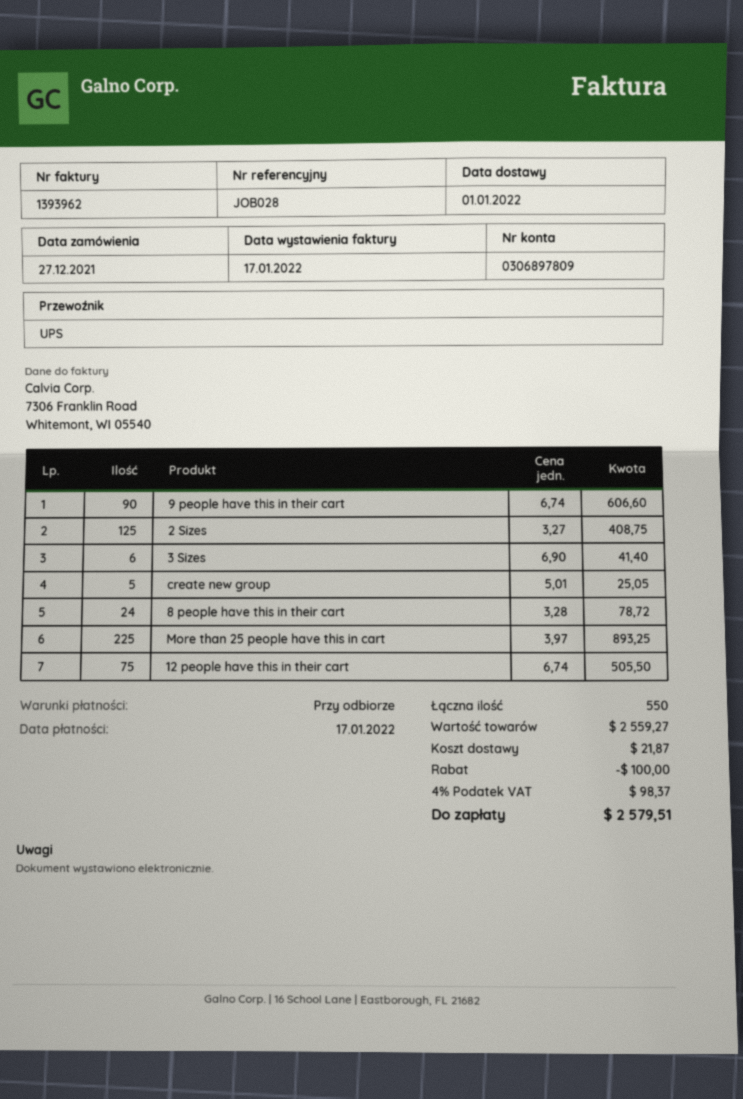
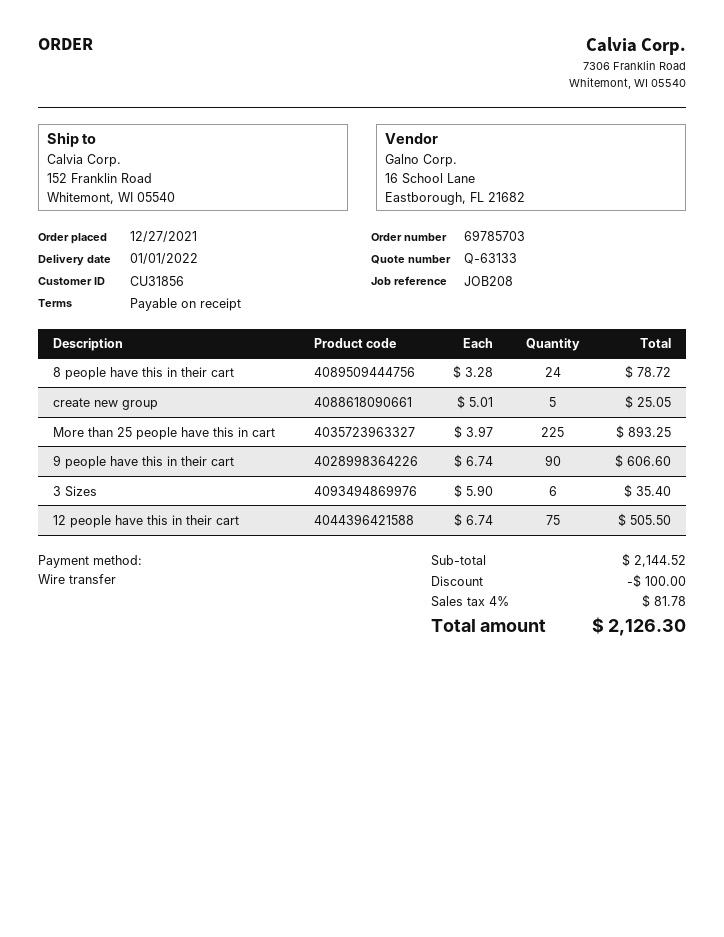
reference: JOB028 -> JOB208
2 Sizes: 125 x 3.27 = 408.75 -> none
3 Sizes: 6 x 6.90 = 41.40 -> 6 x 5.90 = 35.40
subtotal: 2559.27 -> 2144.52
shipping: 21.87 -> none
tax: 4% = 98.37 -> 4% = 81.78
total: 2579.51 -> 2126.30

